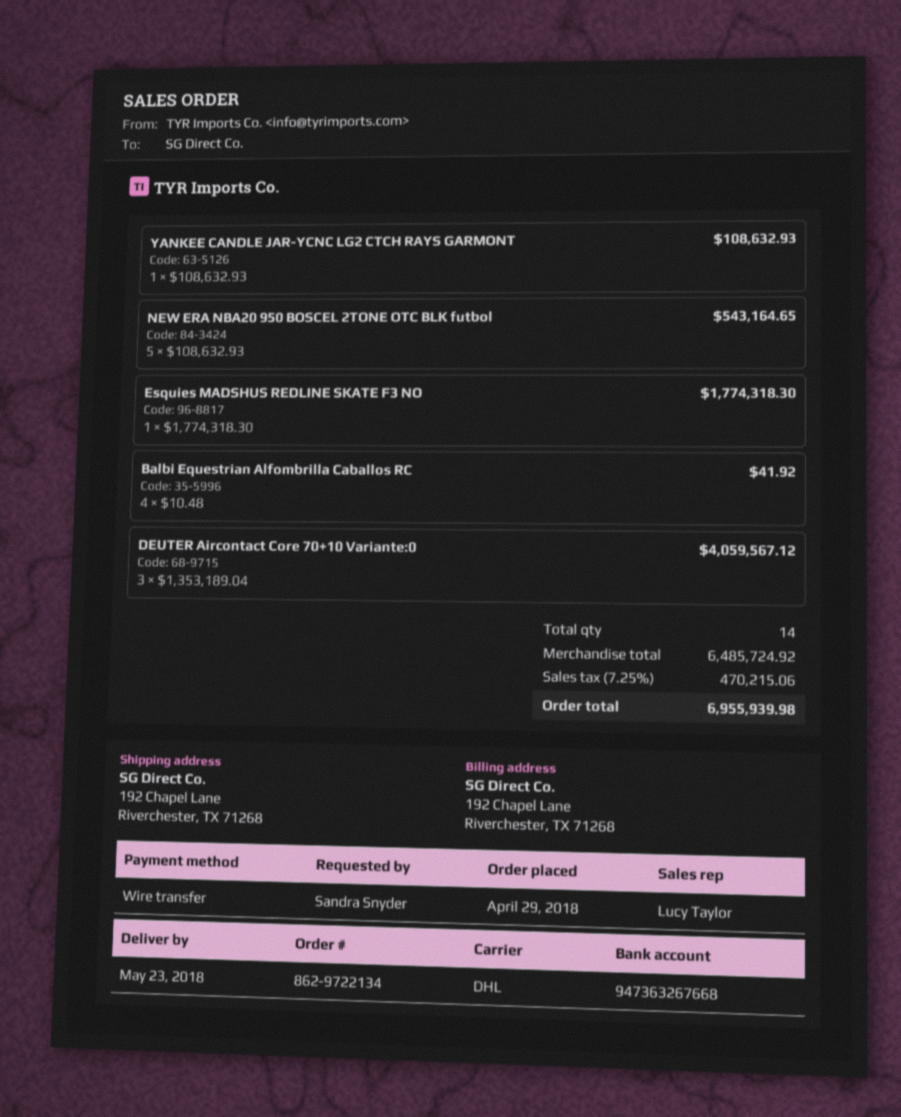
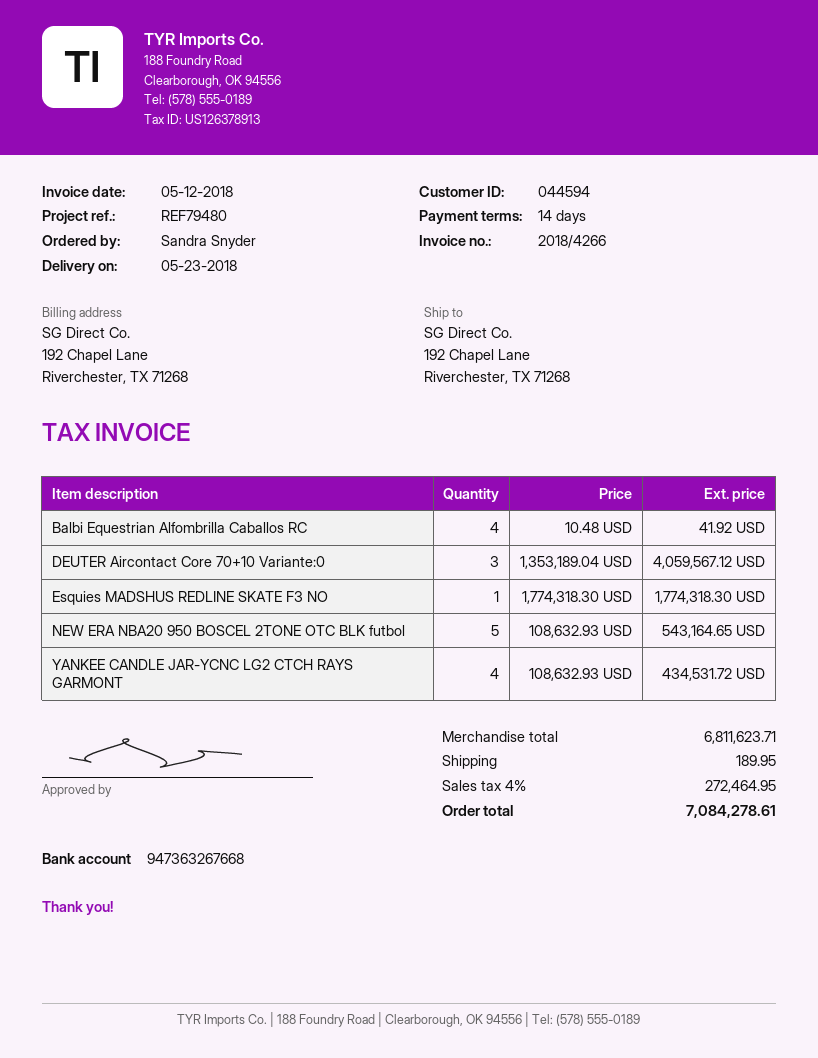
YANKEE CANDLE JAR-YCNC LG2 CTCH RAYS GARMONT: 1 x 108632.93 = 108632.93 -> 4 x 108632.93 = 434531.72
subtotal: 6485724.92 -> 6811623.71
shipping: none -> 189.95
tax: 7.25% = 470215.06 -> 4% = 272464.95
total: 6955939.98 -> 7084278.61

